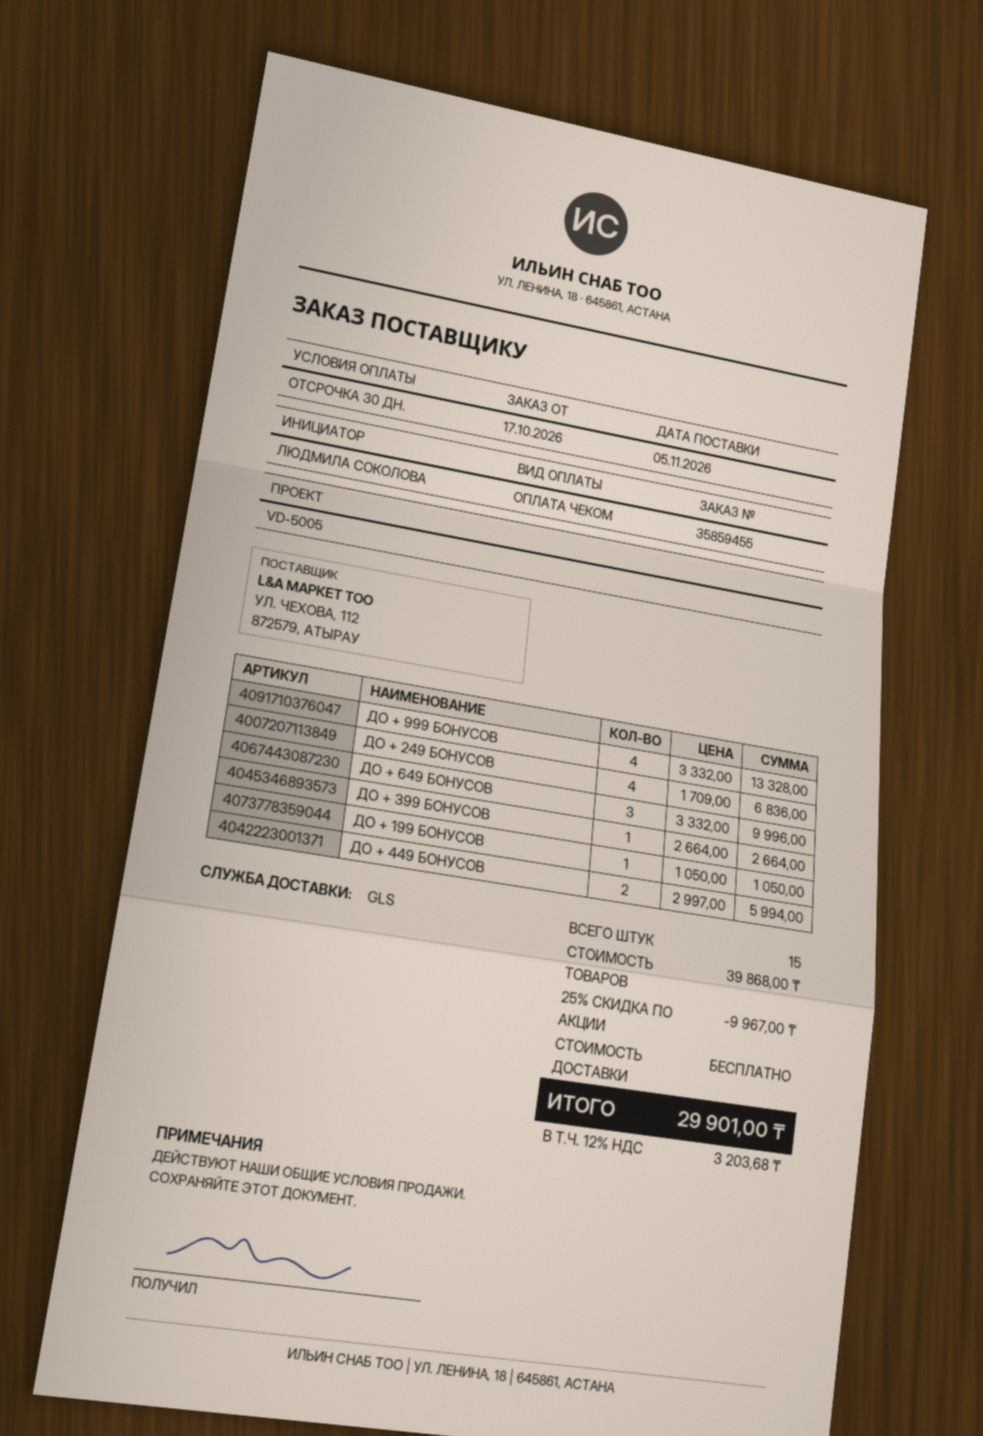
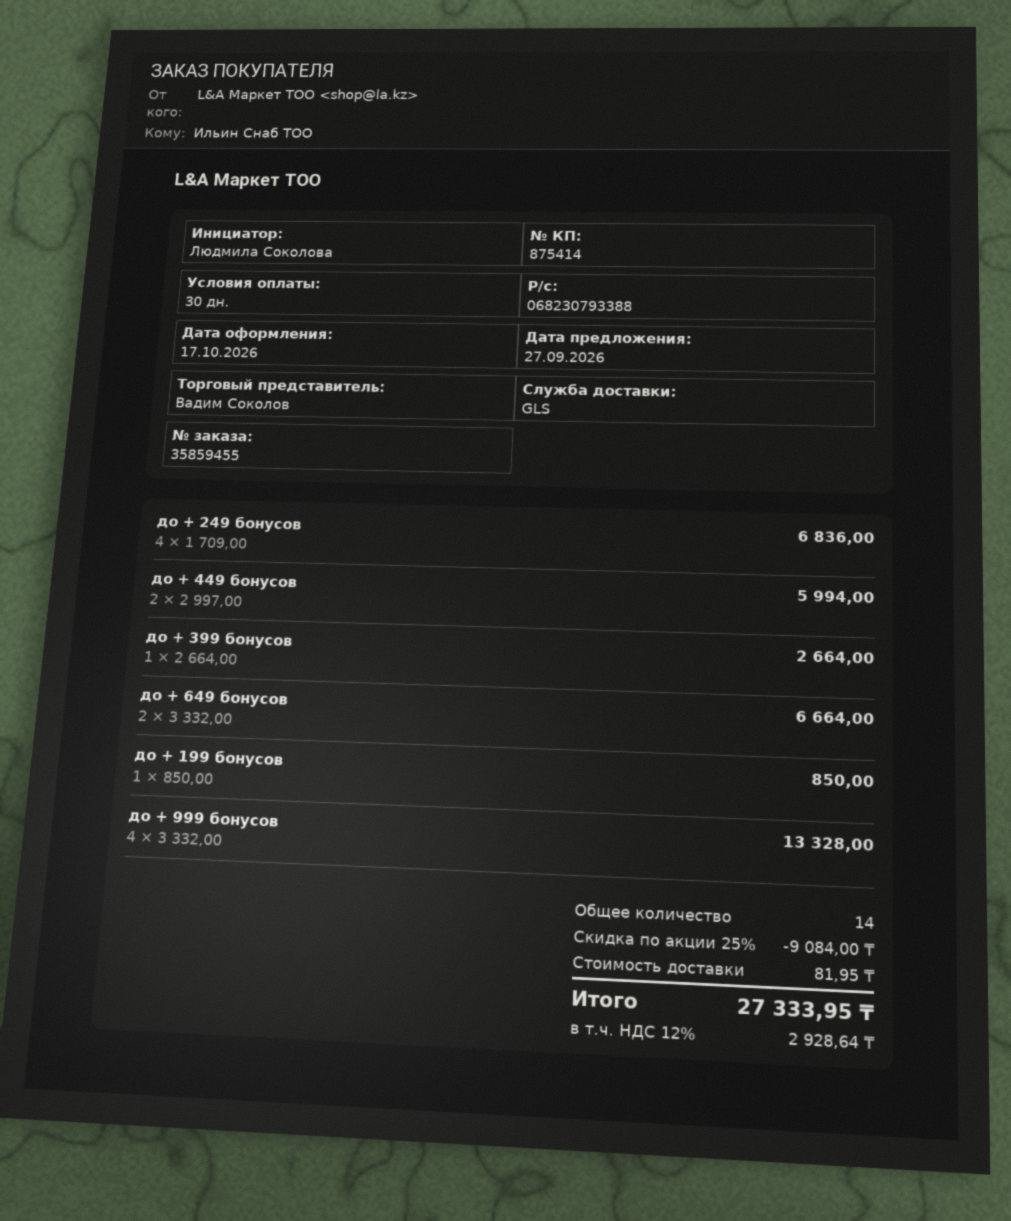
ДО + 649 БОНУСОВ: 3 x 3332.00 = 9996.00 -> 2 x 3332.00 = 6664.00
ДО + 199 БОНУСОВ: 1 x 1050.00 = 1050.00 -> 1 x 850.00 = 850.00
total quantity: 15 -> 14
discount: 25% = 9967.00 -> 25% = 9084.00
shipping: 0.00 -> 81.95
tax: 12% = 3203.68 -> 12% = 2928.64
total: 29901.00 -> 27333.95

